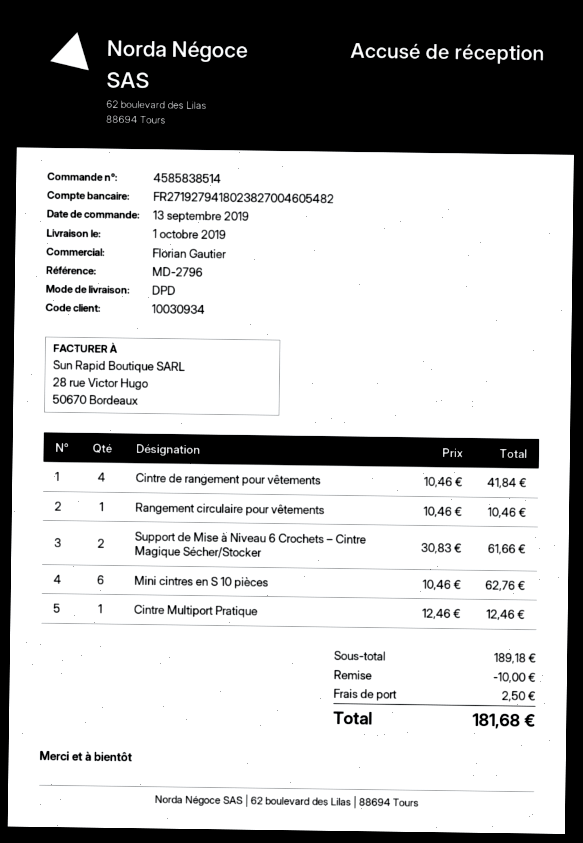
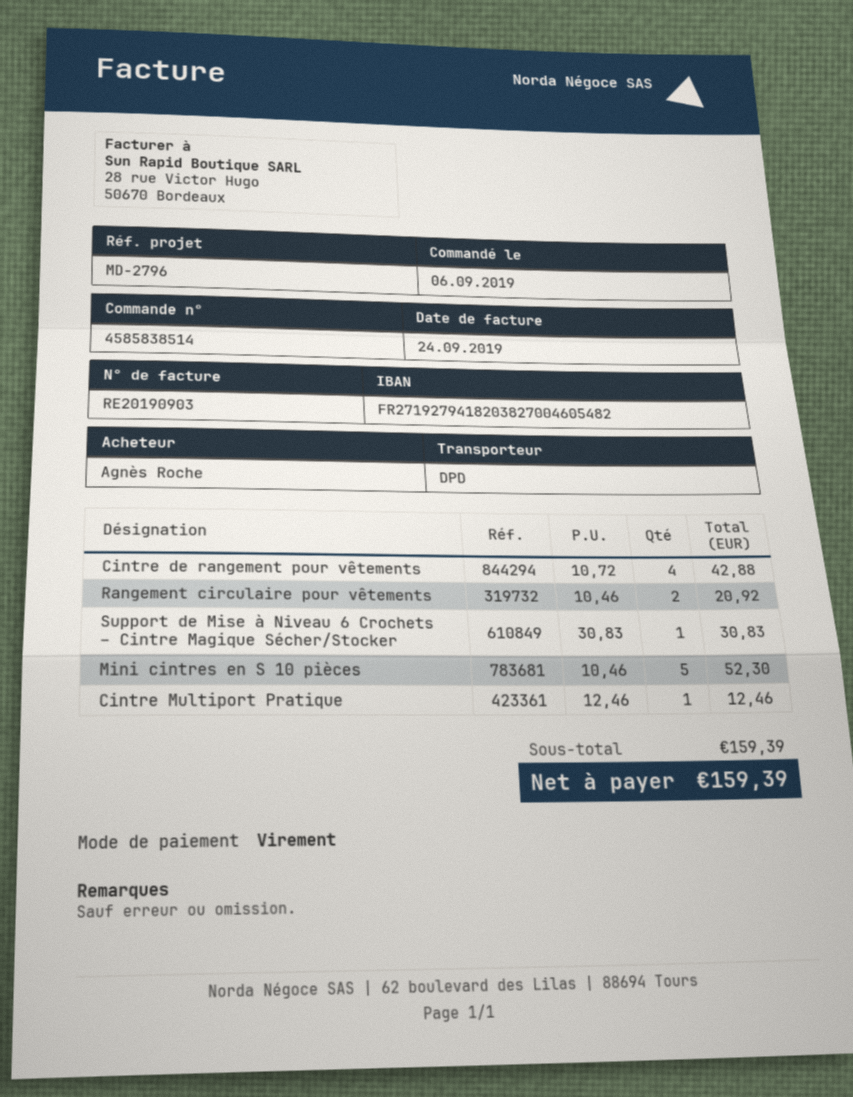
order date: 2019-09-13 -> 2019-09-06
bank account: FR2719279418023827004605482 -> FR2719279418203827004605482
Cintre de rangement pour vêtements: 4 x 10.46 = 41.84 -> 4 x 10.72 = 42.88
Rangement circulaire pour vêtements: 1 x 10.46 = 10.46 -> 2 x 10.46 = 20.92
Support de Mise à Niveau 6 Crochets – Cintre Magique Sécher/Stocker: 2 x 30.83 = 61.66 -> 1 x 30.83 = 30.83
Mini cintres en S 10 pièces: 6 x 10.46 = 62.76 -> 5 x 10.46 = 52.30
subtotal: 189.18 -> 159.39
discount: 10.00 -> none
shipping: 2.50 -> none
total: 181.68 -> 159.39

